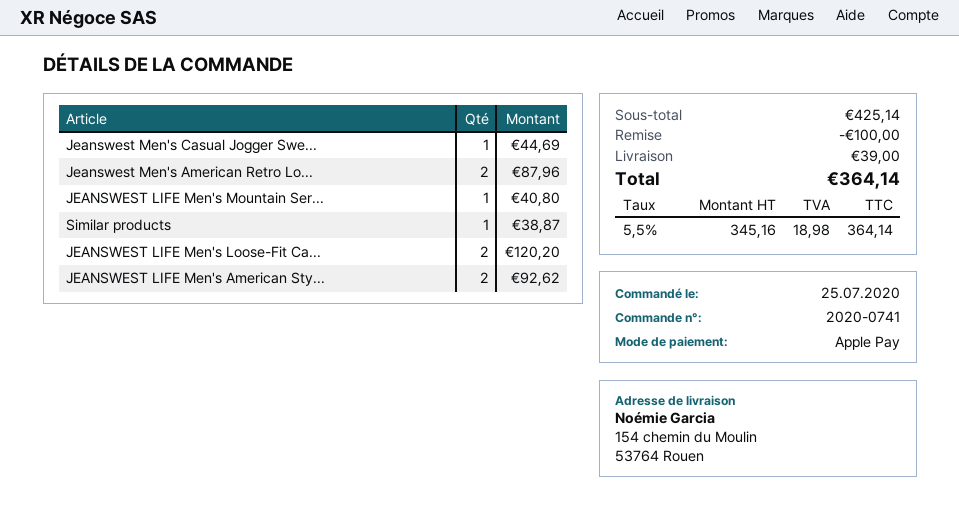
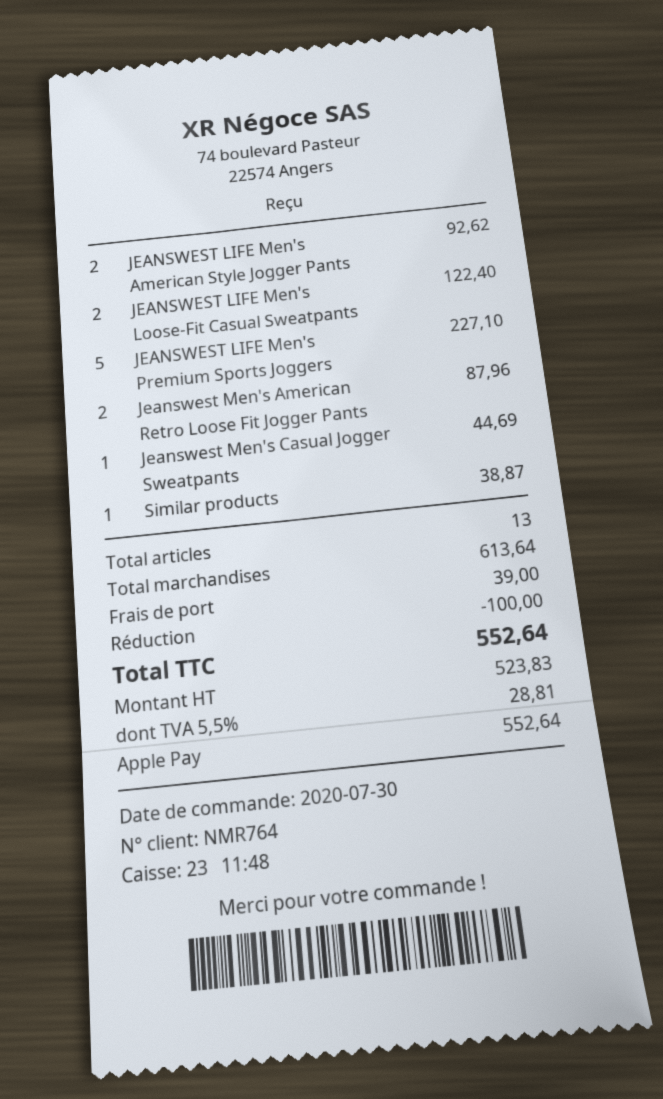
order date: 2020-07-25 -> 2020-07-30
JEANSWEST LIFE Men's Mountain Ser...: 1 for 40.80 -> none
JEANSWEST LIFE Men's Loose-Fit Ca...: 2 for 120.20 -> 2 for 122.40
JEANSWEST LIFE Men's Premium Sports Joggers: none -> 5 for 227.10
subtotal: 425.14 -> 613.64
net: 345.16 -> 523.83
tax: 5.5% = 18.98 -> 5.5% = 28.81
total: 364.14 -> 552.64

